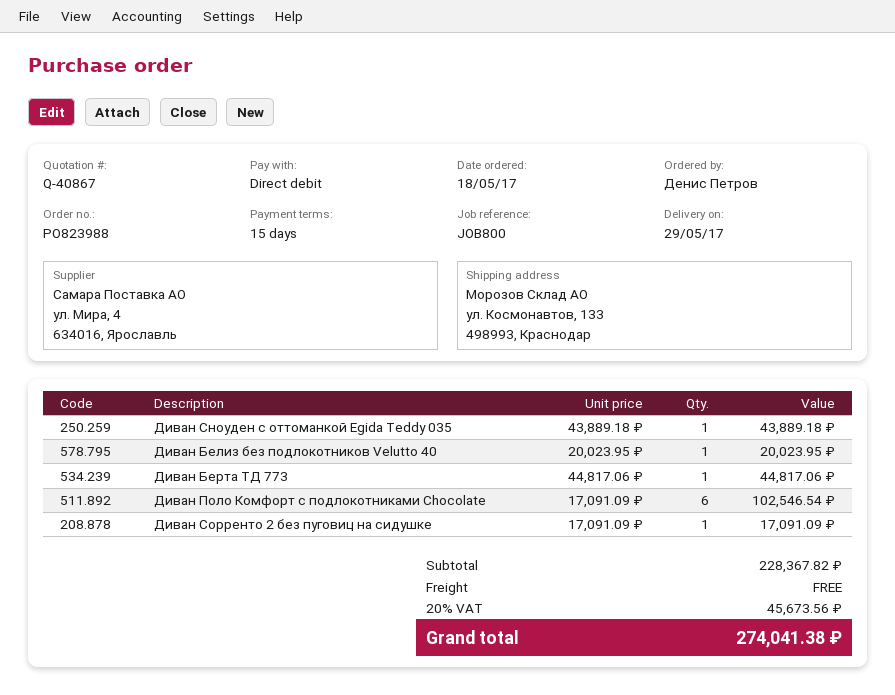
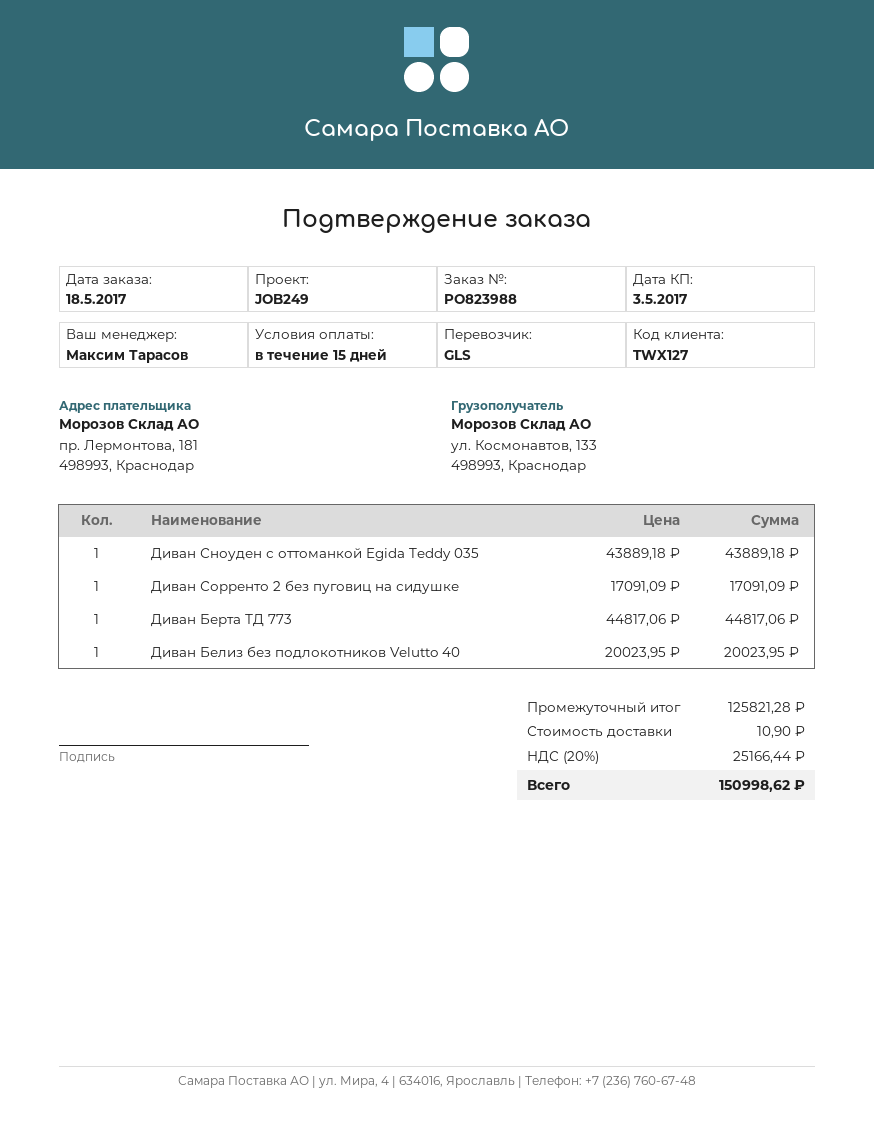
reference: JOB800 -> JOB249
Диван Поло Комфорт с подлокотниками Chocolate: 6 x 17091.09 = 102546.54 -> none
subtotal: 228367.82 -> 125821.28
shipping: 0.00 -> 10.90
tax: 20% = 45673.56 -> 20% = 25166.44
total: 274041.38 -> 150998.62

